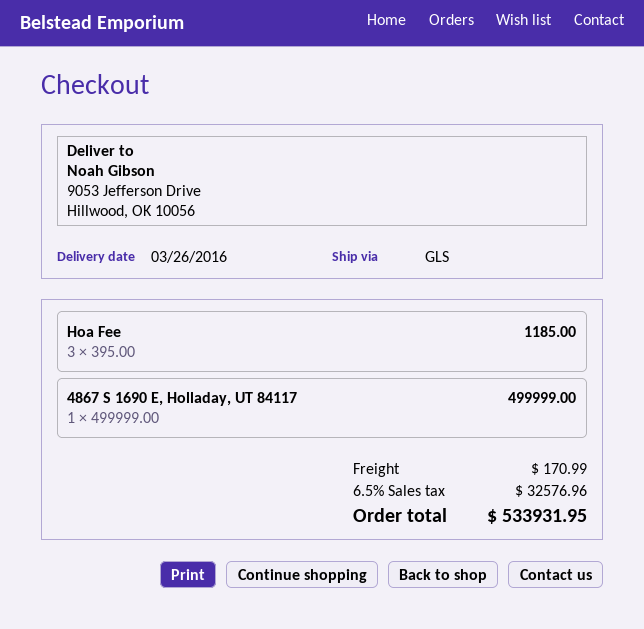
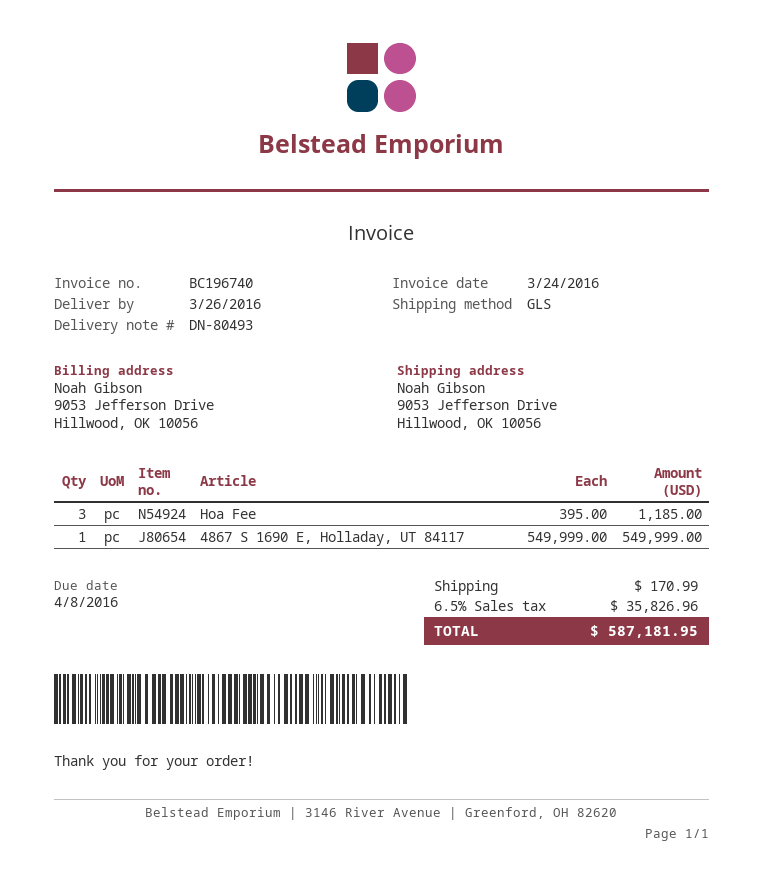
4867 S 1690 E, Holladay, UT 84117: 1 x 499999.00 = 499999.00 -> 1 x 549999.00 = 549999.00
tax: 6.5% = 32576.96 -> 6.5% = 35826.96
total: 533931.95 -> 587181.95

